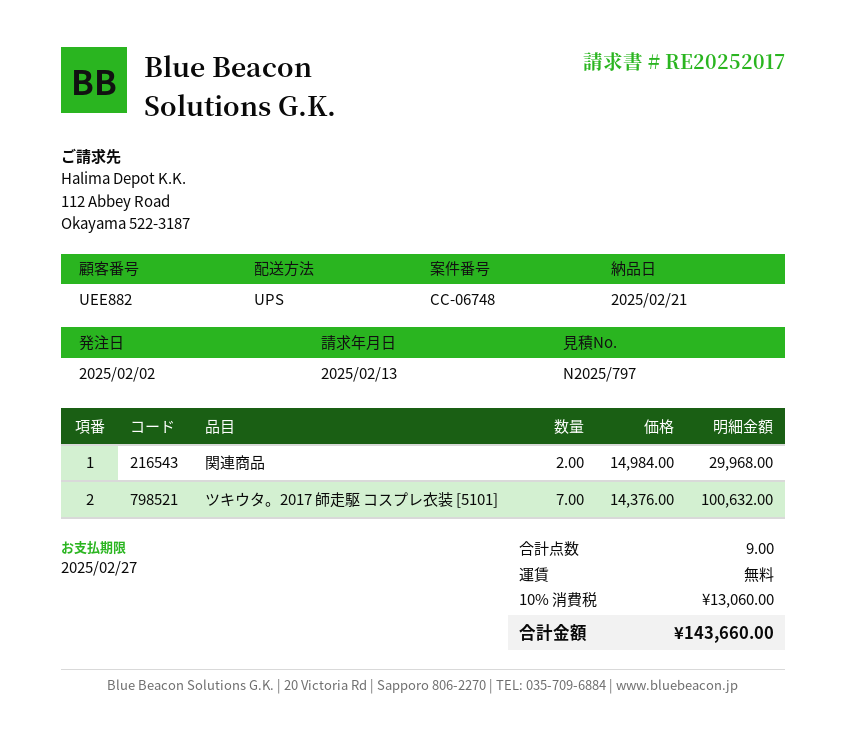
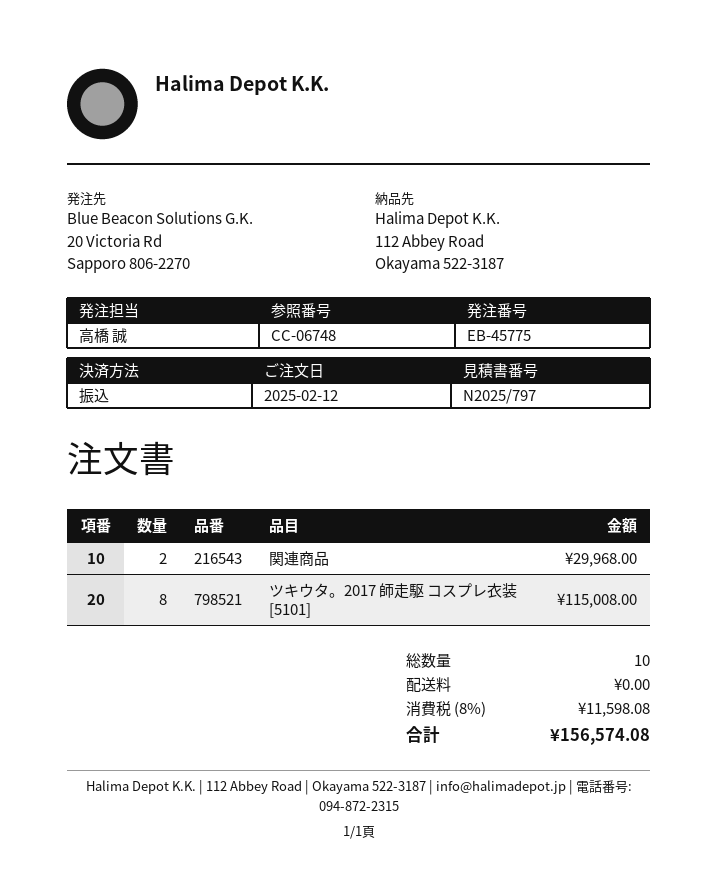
order date: 2025-02-02 -> 2025-02-12
ツキウタ。2017 師走駆 コスプレ衣装 [5101]: 7 for 100632.00 -> 8 for 115008.00
total quantity: 9 -> 10
tax: 10% = 13060.00 -> 8% = 11598.08
total: 143660.00 -> 156574.08

